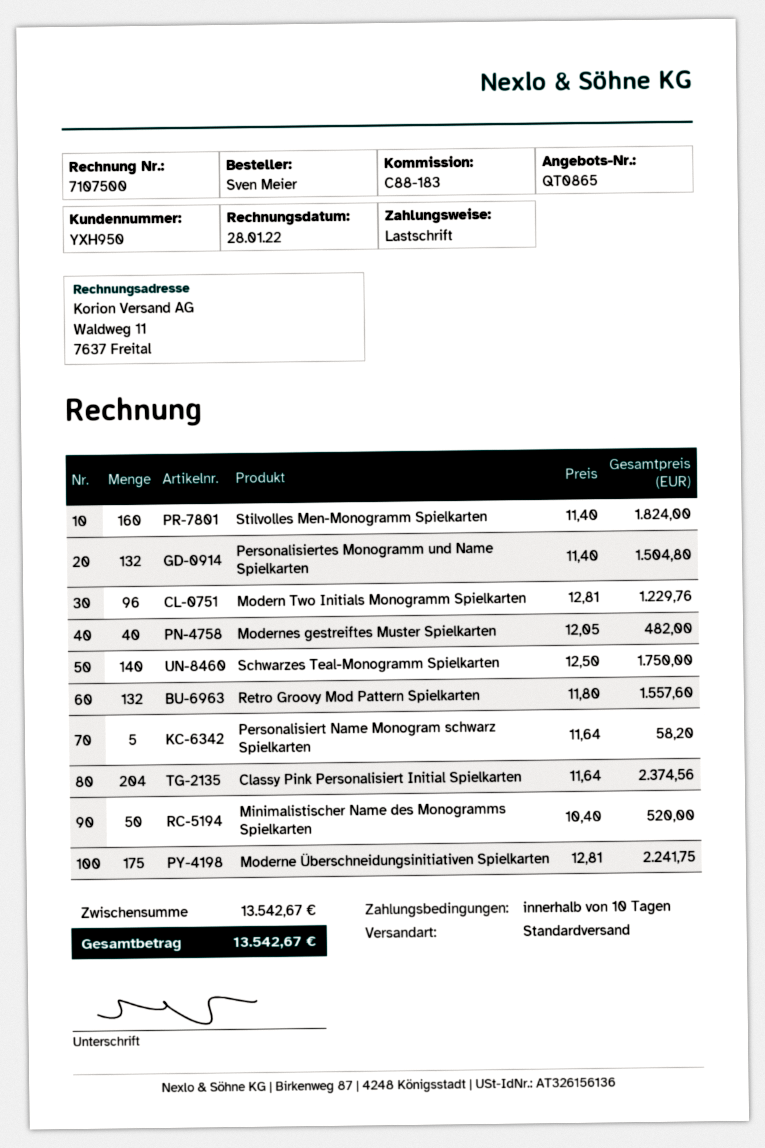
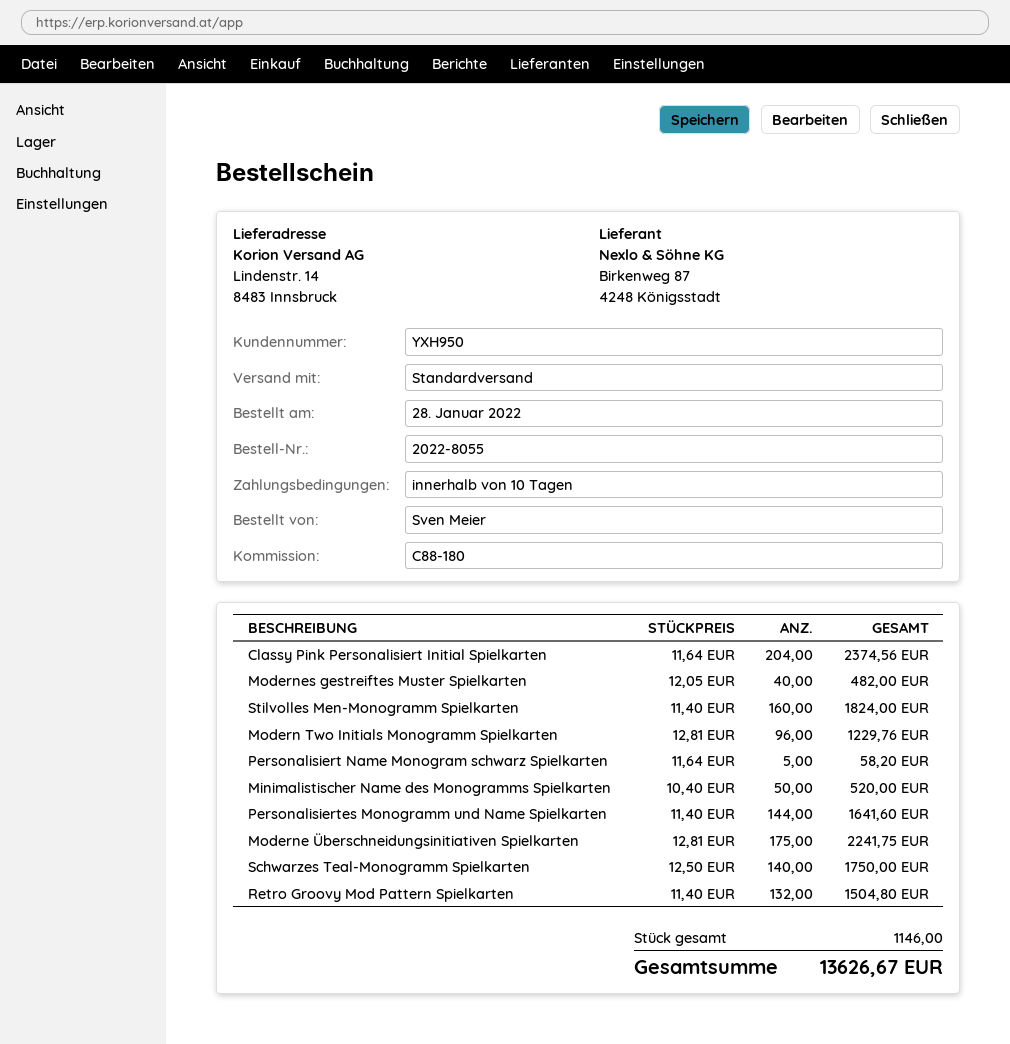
reference: C88-183 -> C88-180
Personalisiertes Monogramm und Name Spielkarten: 132 x 11.40 = 1504.80 -> 144 x 11.40 = 1641.60
Retro Groovy Mod Pattern Spielkarten: 132 x 11.80 = 1557.60 -> 132 x 11.40 = 1504.80
total: 13542.67 -> 13626.67

